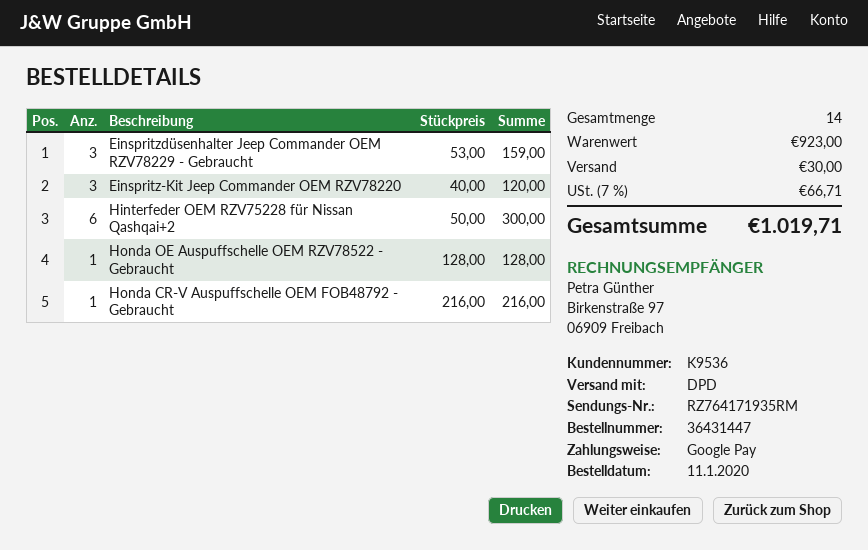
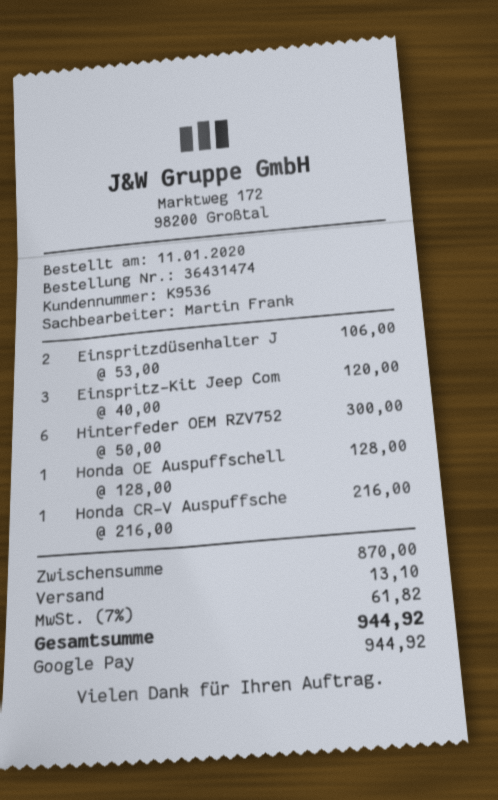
order number: 36431447 -> 36431474
Einspritzdüsenhalter Jeep Commander OEM RZV78229 - Gebraucht: 3 x 53.00 = 159.00 -> 2 x 53.00 = 106.00
subtotal: 923.00 -> 870.00
shipping: 30.00 -> 13.10
tax: 7% = 66.71 -> 7% = 61.82
total: 1019.71 -> 944.92

